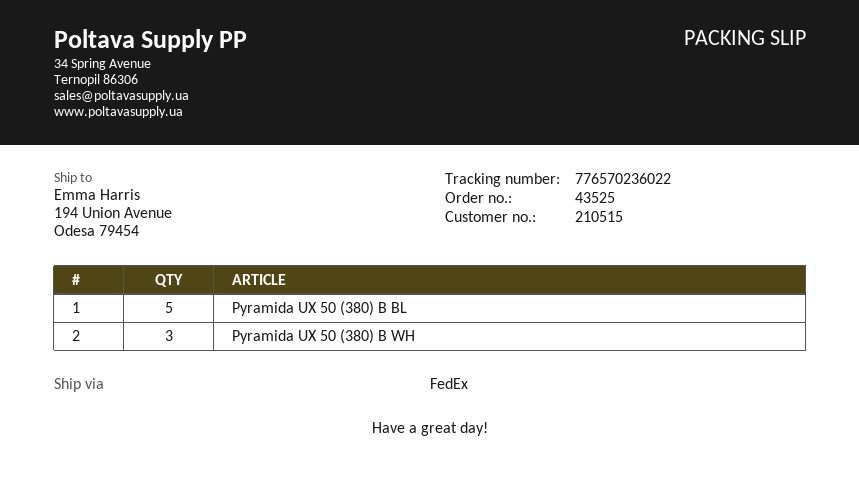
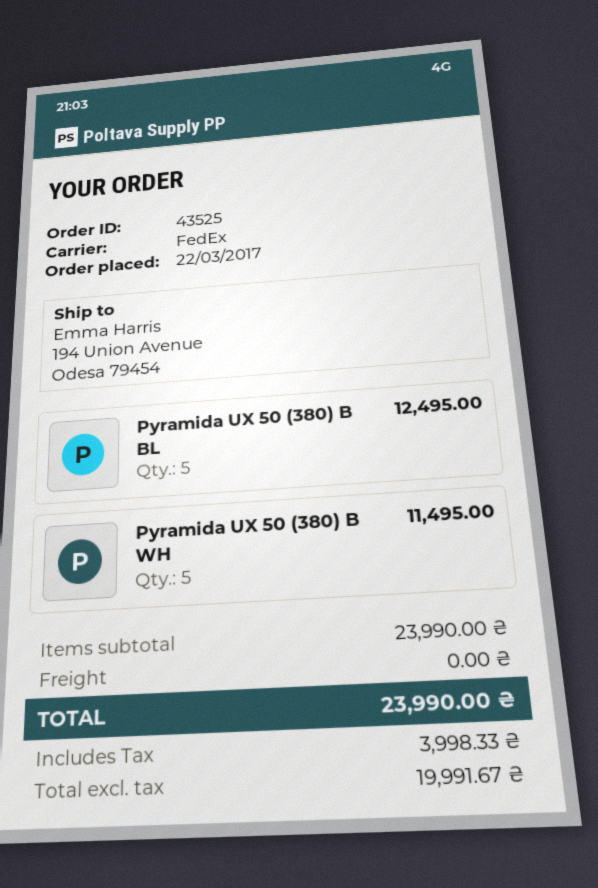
Pyramida UX 50 (380) B WH: 3 -> 5

